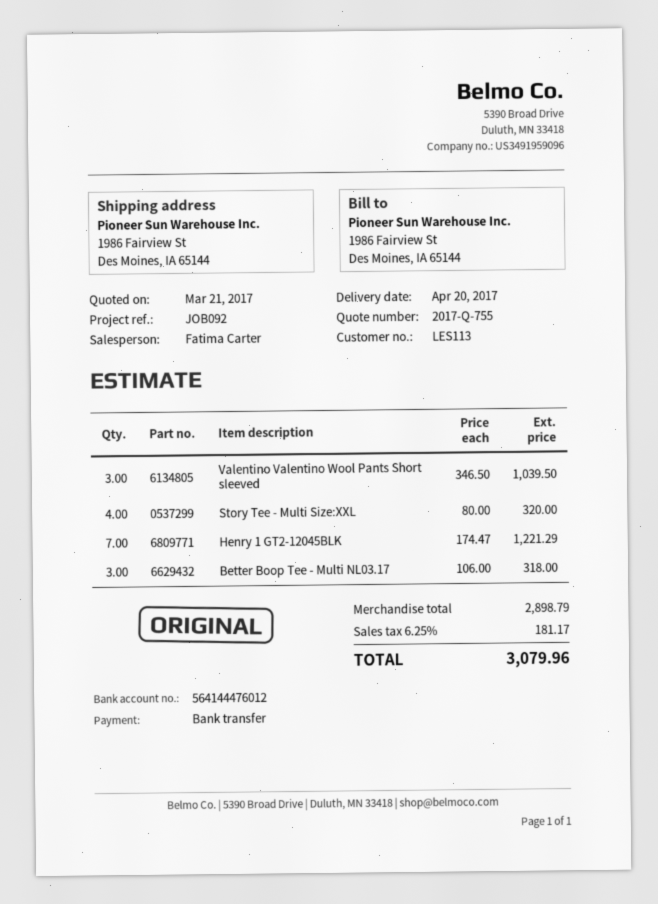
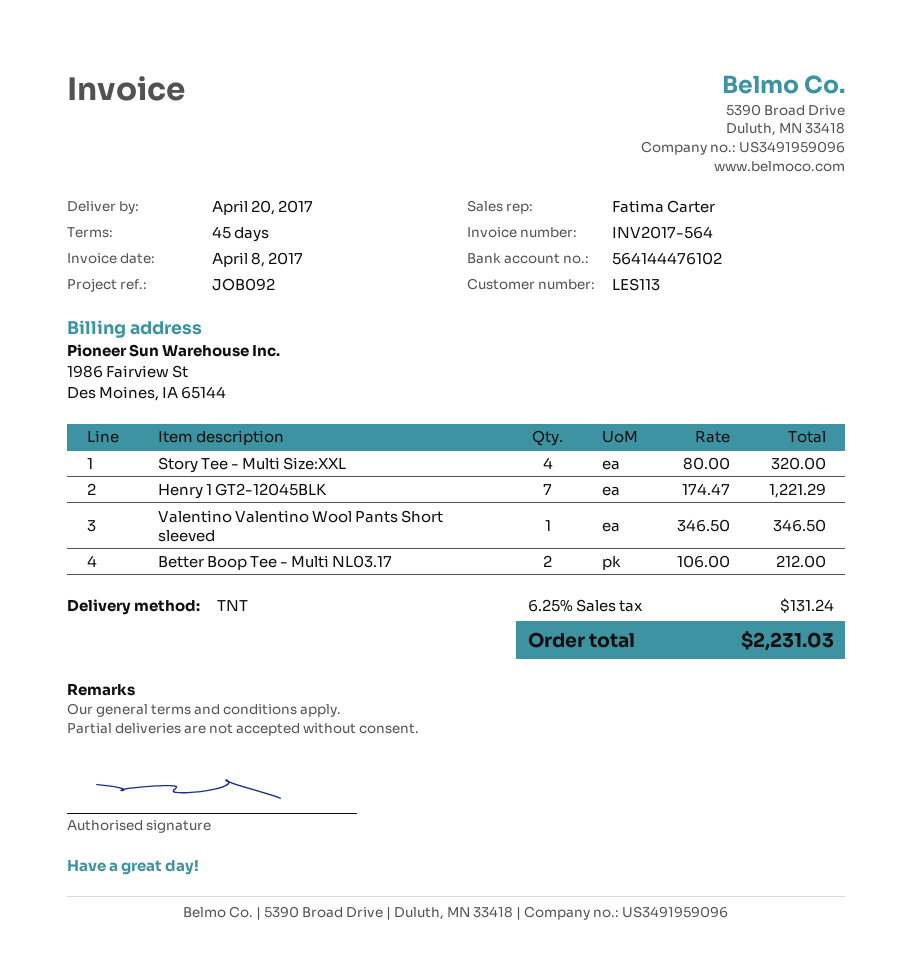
bank account: 564144476012 -> 564144476102
Valentino Valentino Wool Pants Short sleeved: 3 x 346.50 = 1039.50 -> 1 x 346.50 = 346.50
Better Boop Tee - Multi NL03.17: 3 x 106.00 = 318.00 -> 2 x 106.00 = 212.00
tax: 6.25% = 181.17 -> 6.25% = 131.24
total: 3079.96 -> 2231.03

